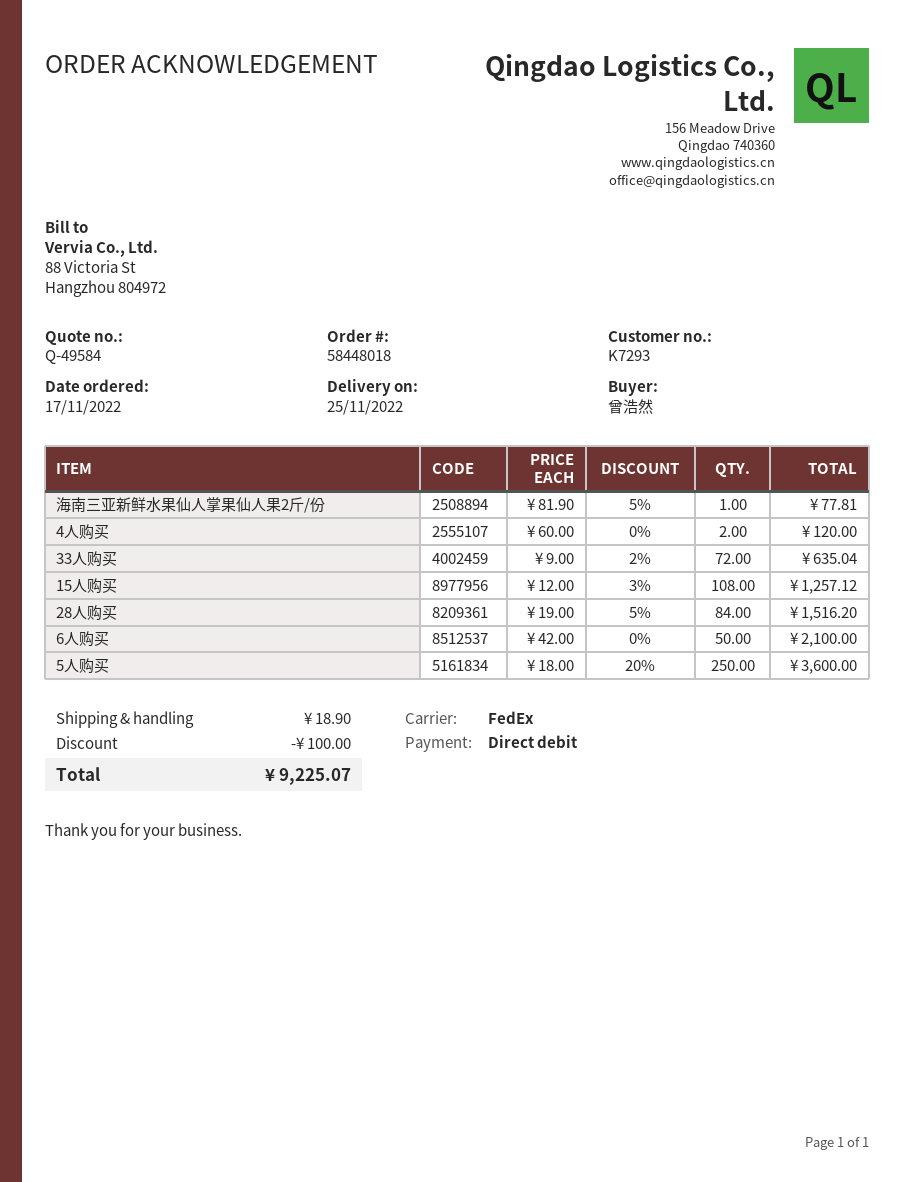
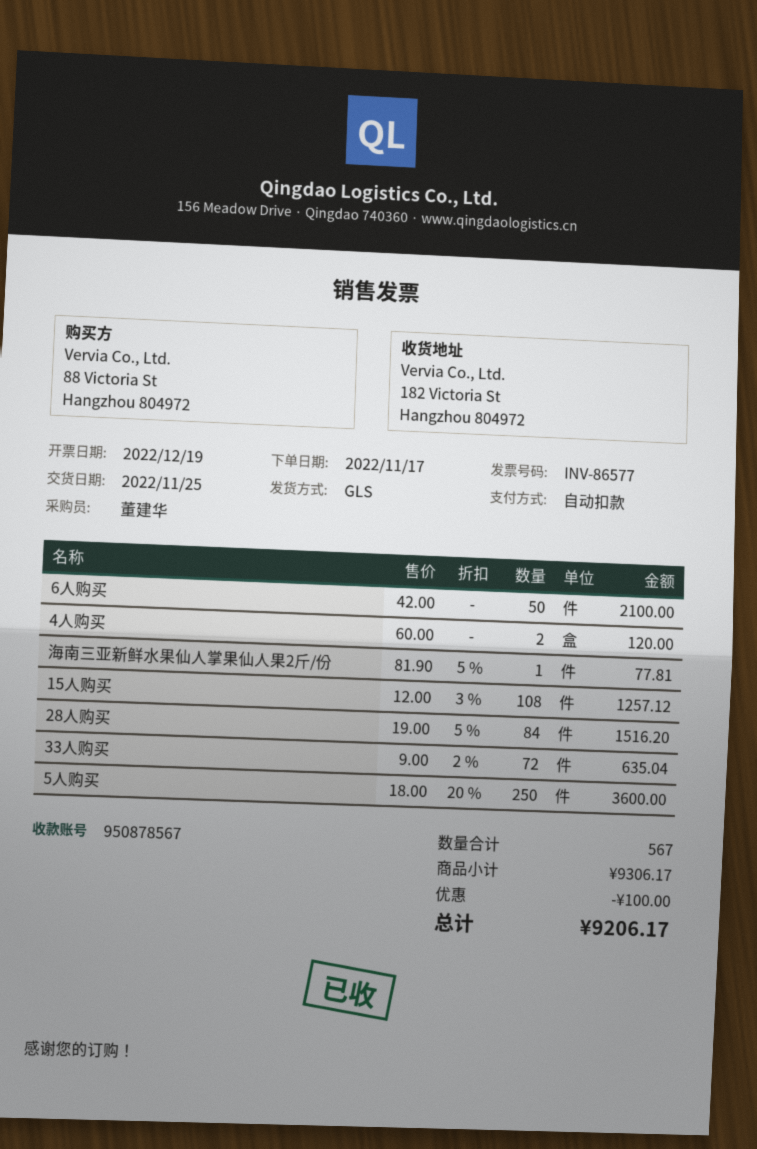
ordered by: 曾浩然 -> 董建华
shipping method: FedEx -> GLS
shipping: 18.90 -> none
total: 9225.07 -> 9206.17

